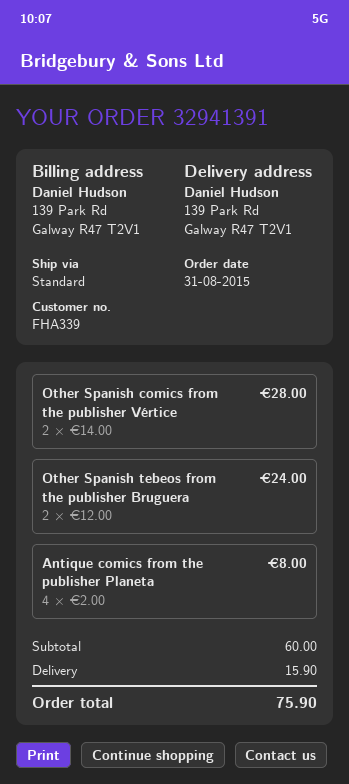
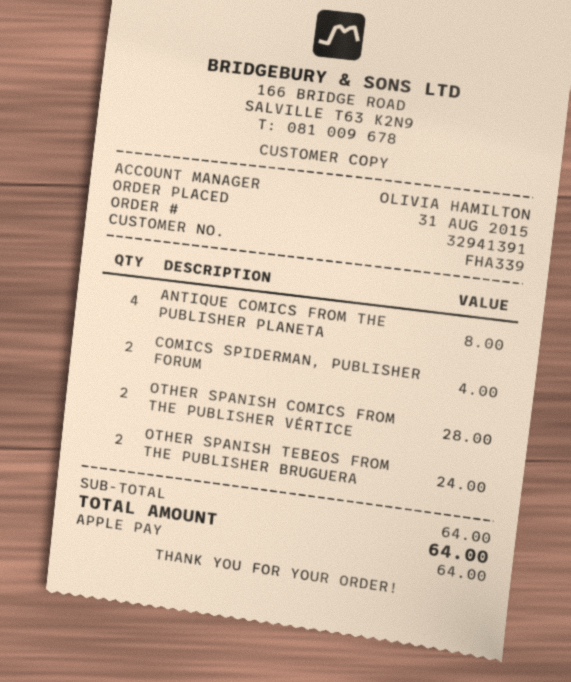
COMICS SPIDERMAN, PUBLISHER FORUM: none -> 2 for 4.00
subtotal: 60.00 -> 64.00
shipping: 15.90 -> none
total: 75.90 -> 64.00

